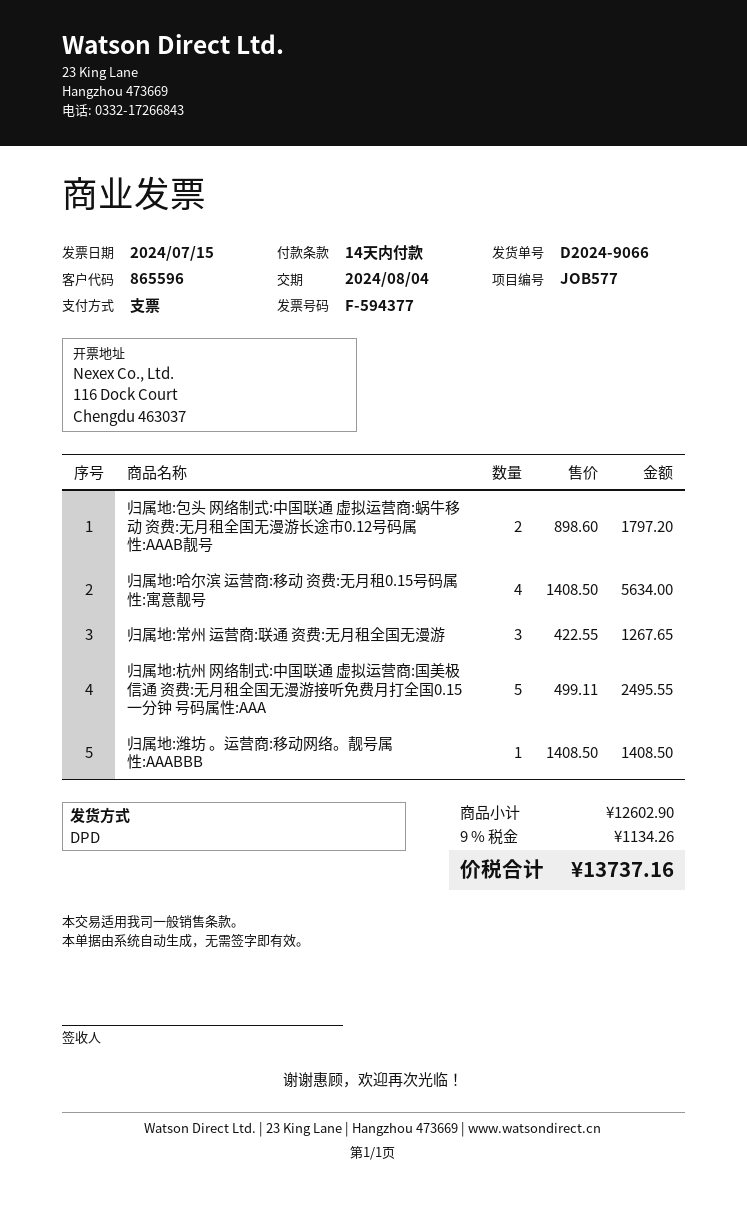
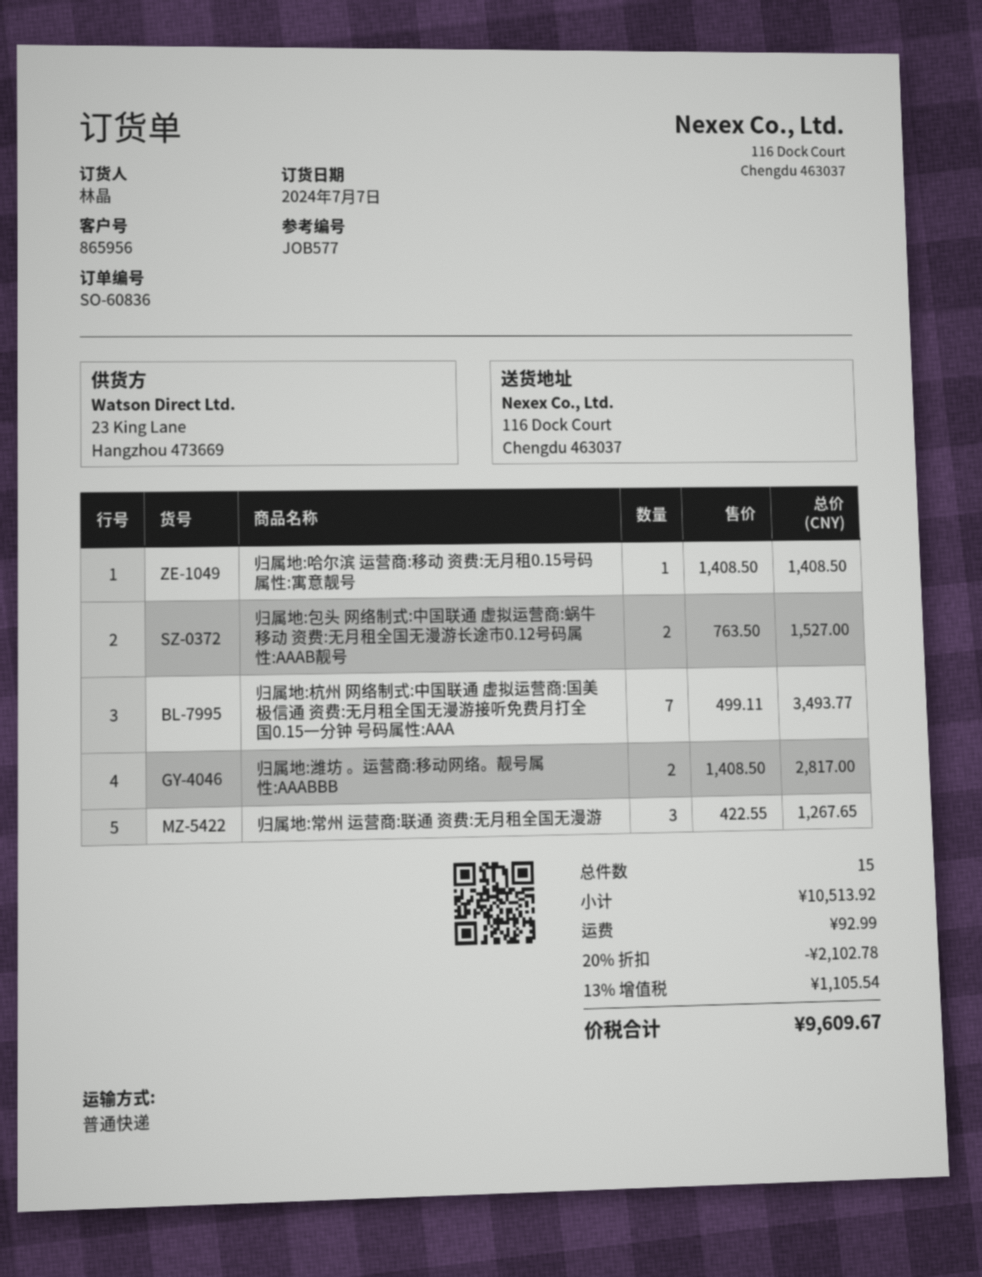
customer number: 865596 -> 865956
shipping method: DPD -> standard
归属地:包头 网络制式:中国联通 虚拟运营商:蜗牛移动 资费:无月租全国无漫游长途市0.12号码属性:AAAB靓号: 2 x 898.60 = 1797.20 -> 2 x 763.50 = 1527.00
归属地:哈尔滨 运营商:移动 资费:无月租0.15号码属性:寓意靓号: 4 x 1408.50 = 5634.00 -> 1 x 1408.50 = 1408.50
归属地:杭州 网络制式:中国联通 虚拟运营商:国美极信通 资费:无月租全国无漫游接听免费月打全国0.15一分钟 号码属性:AAA: 5 x 499.11 = 2495.55 -> 7 x 499.11 = 3493.77
归属地:潍坊 。运营商:移动网络。靓号属性:AAABBB: 1 x 1408.50 = 1408.50 -> 2 x 1408.50 = 2817.00
subtotal: 12602.90 -> 10513.92
discount: none -> 20% = 2102.78
shipping: none -> 92.99
tax: 9% = 1134.26 -> 13% = 1105.54
total: 13737.16 -> 9609.67

